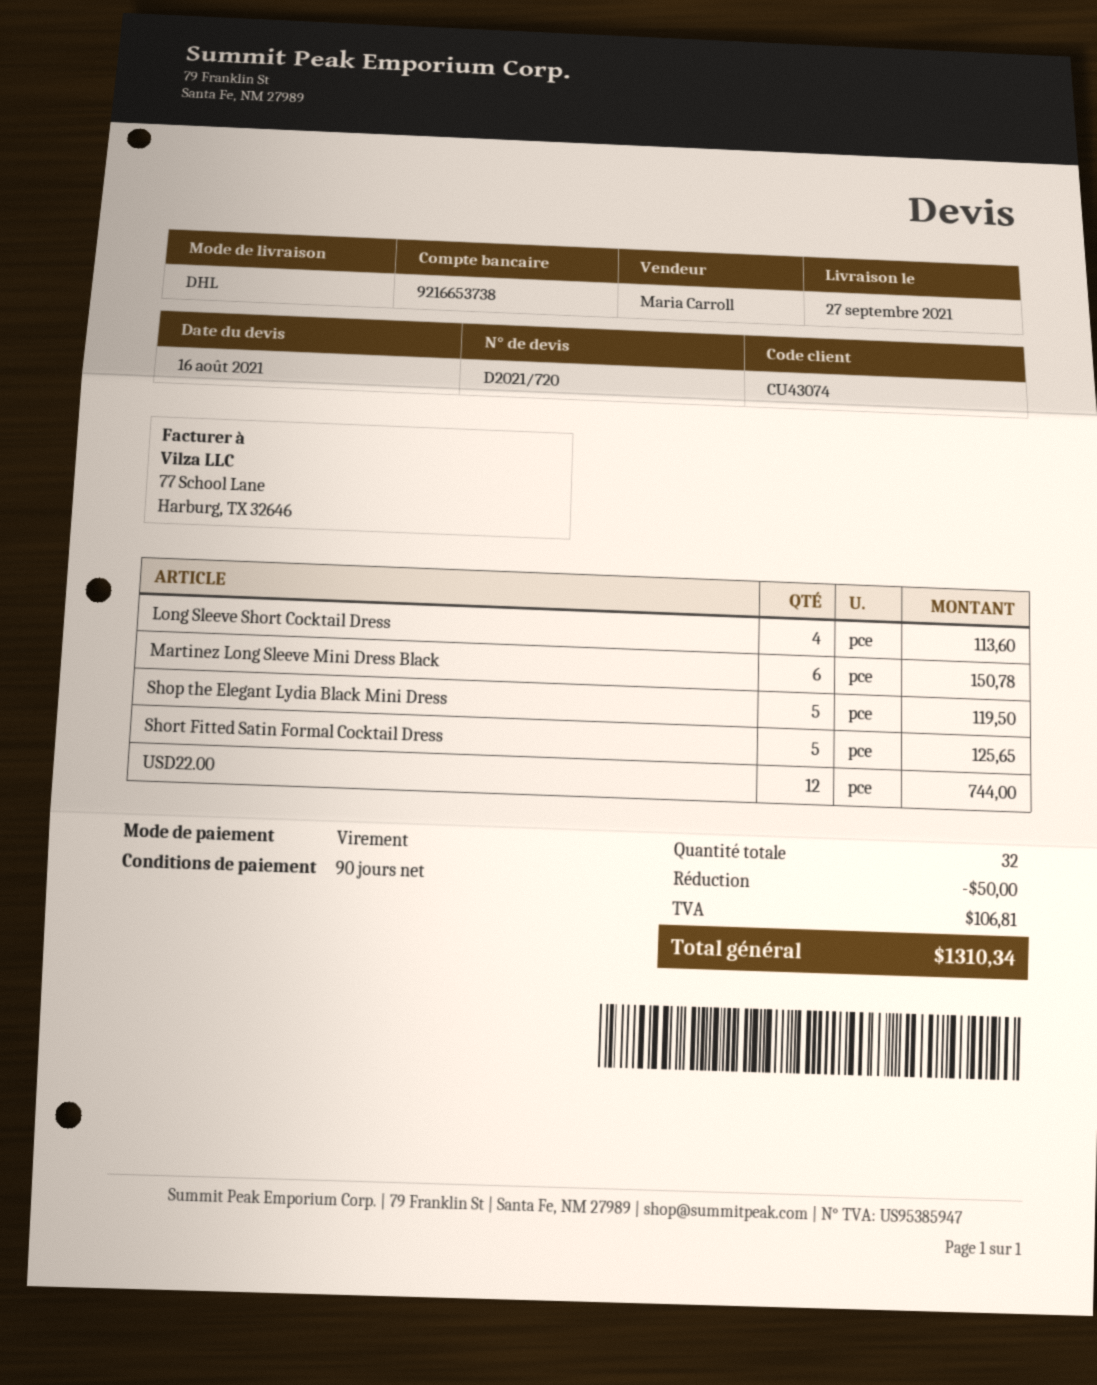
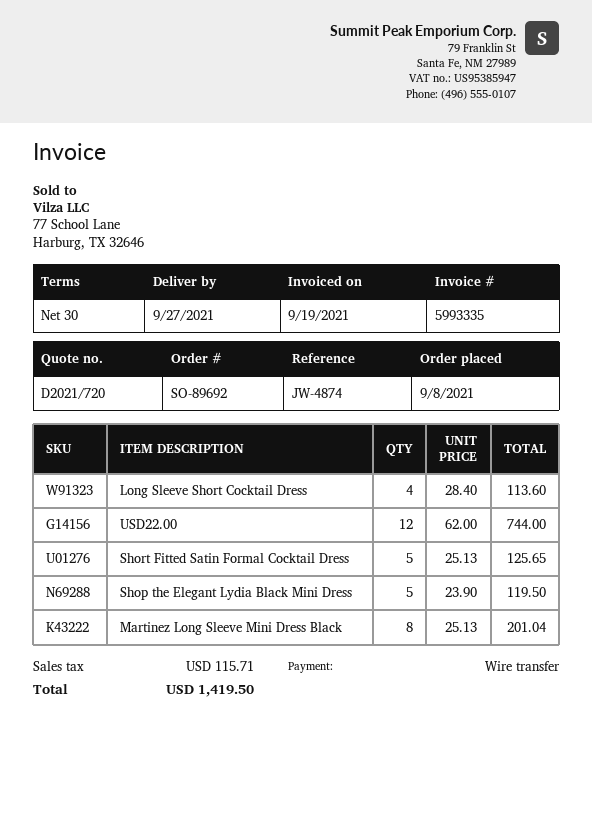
payment terms: 90 days -> 30 days
Martinez Long Sleeve Mini Dress Black: 6 for 150.78 -> 8 for 201.04
discount: 50.00 -> none
tax: 106.81 -> 115.71
total: 1310.34 -> 1419.50

